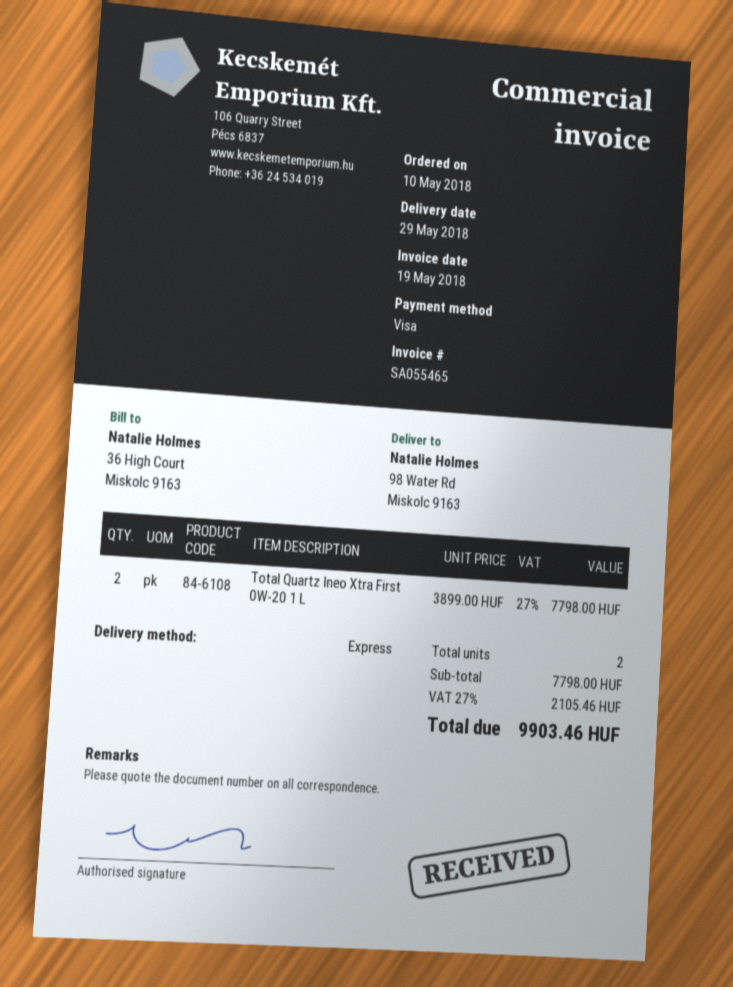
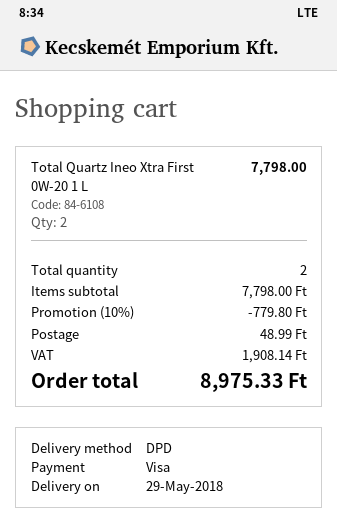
shipping method: express -> DPD
discount: none -> 10% = 779.80
shipping: none -> 48.99
tax: 2105.46 -> 1908.14
total: 9903.46 -> 8975.33

